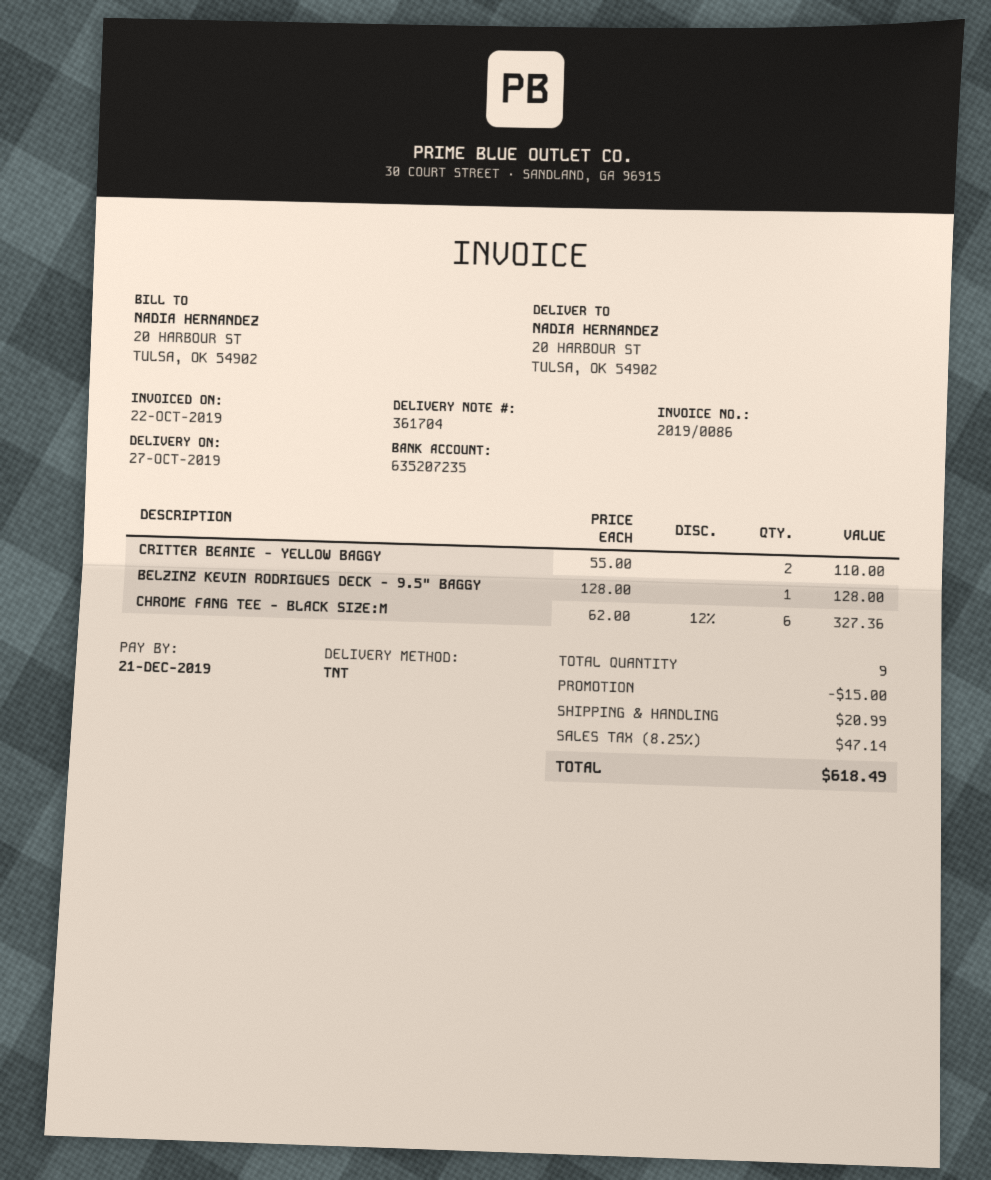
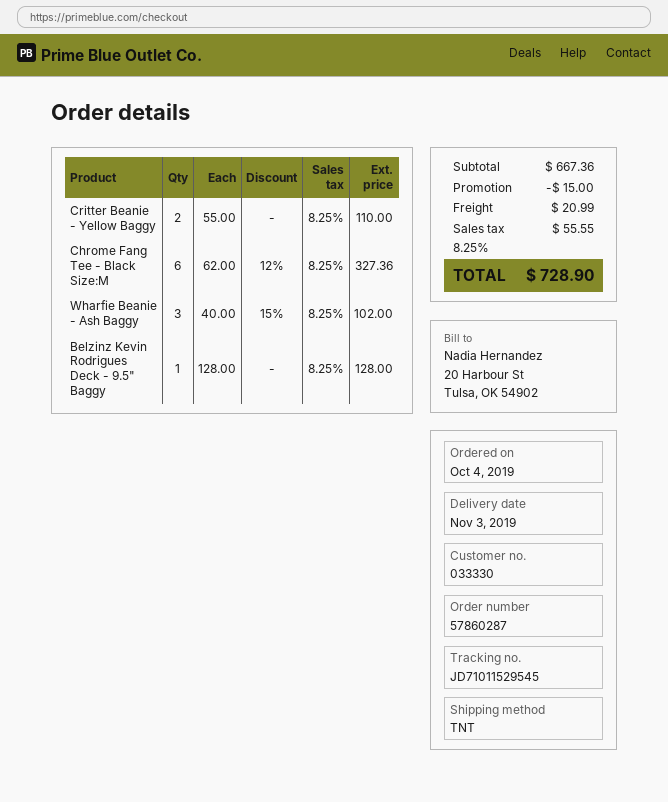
delivery date: 2019-10-27 -> 2019-11-03
Wharfie Beanie - Ash Baggy: none -> 3 x 40.00 - 15% = 102.00
tax: 8.25% = 47.14 -> 8.25% = 55.55
total: 618.49 -> 728.90

